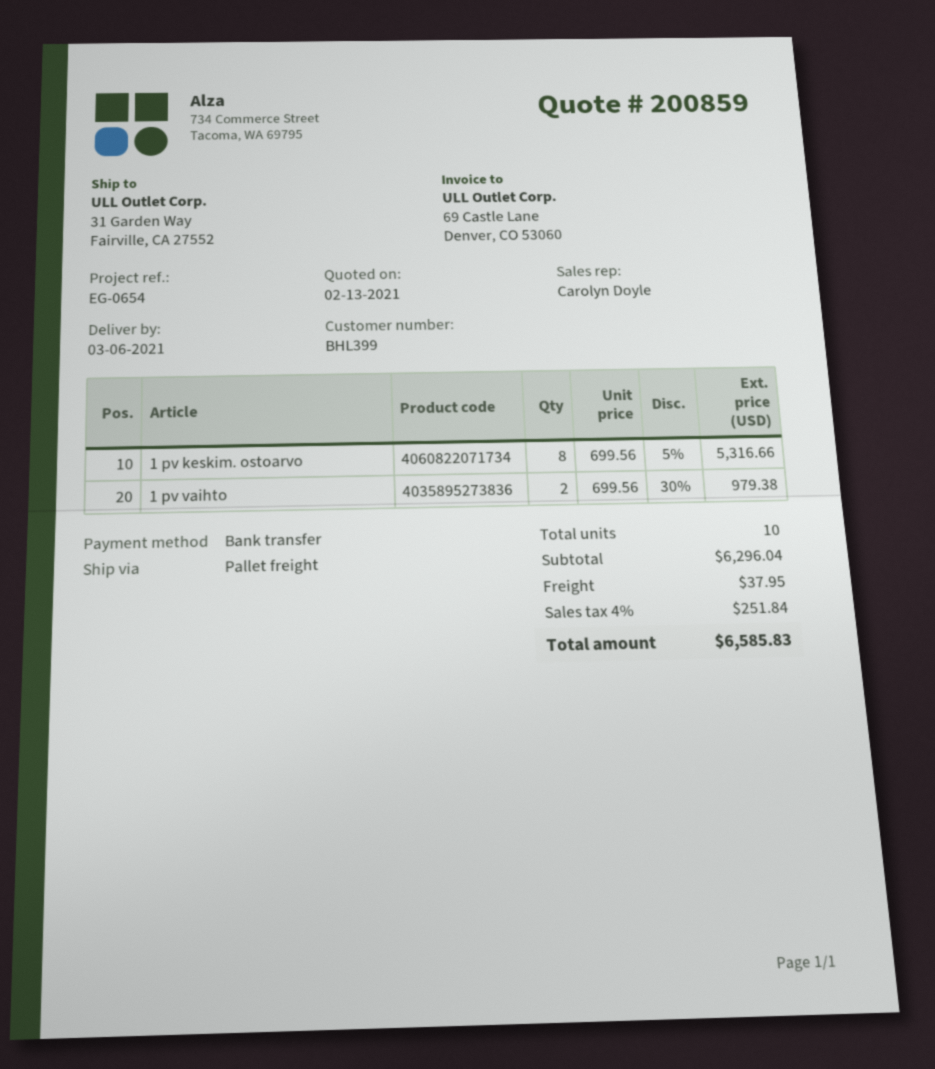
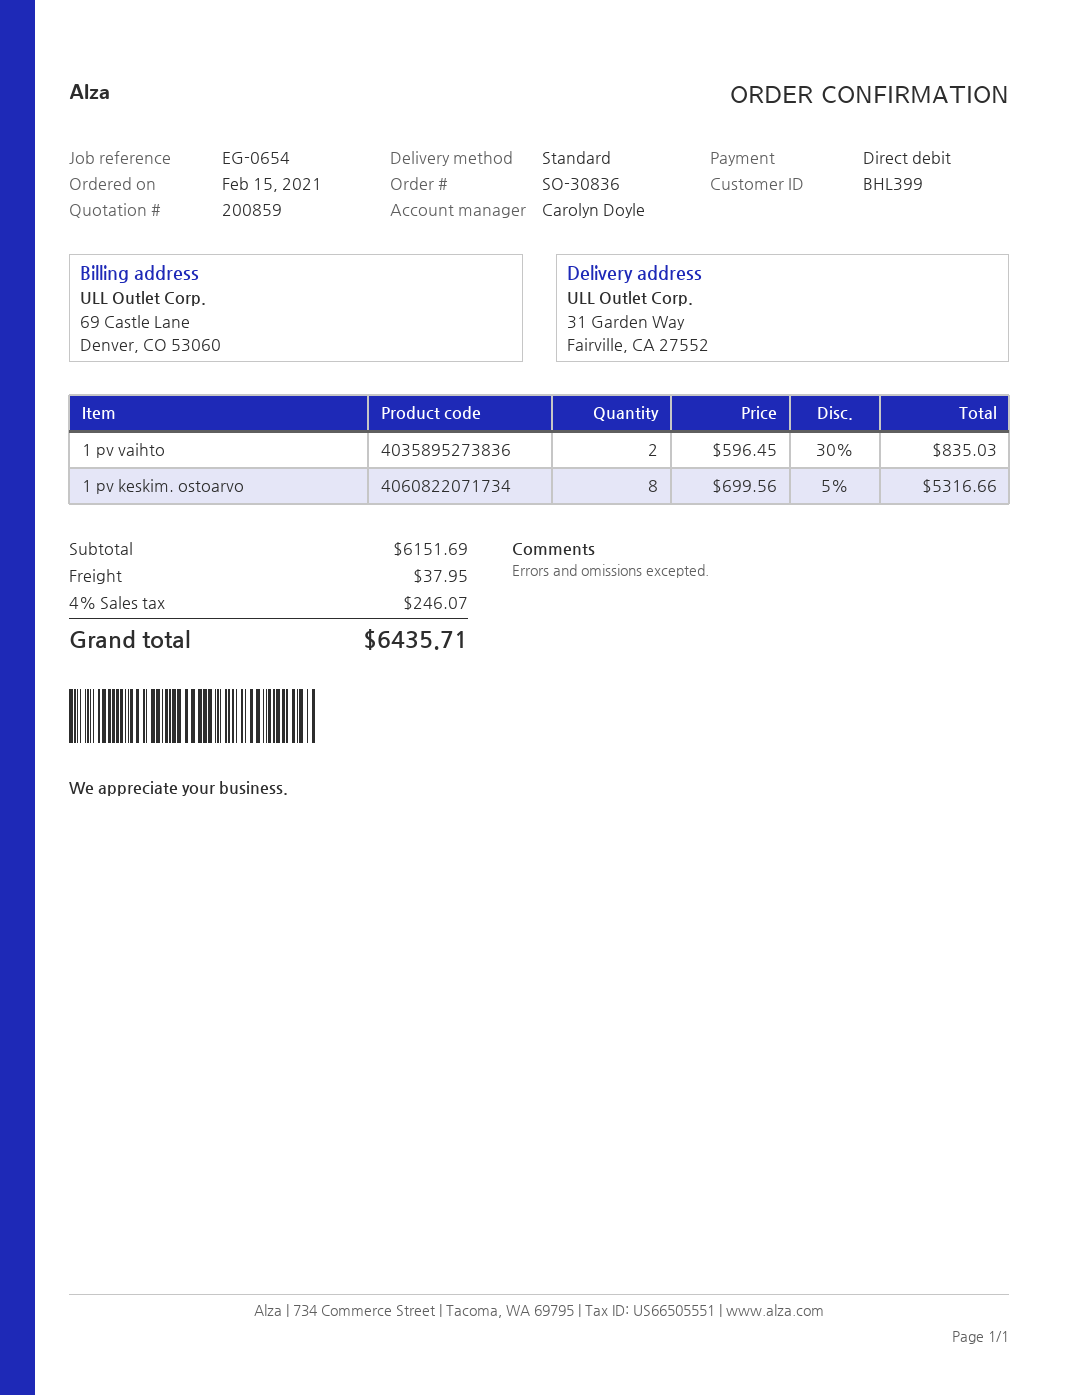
payment method: bank transfer -> direct debit
shipping method: pallet freight -> standard
1 pv vaihto: 2 x 699.56 - 30% = 979.38 -> 2 x 596.45 - 30% = 835.03
subtotal: 6296.04 -> 6151.69
tax: 4% = 251.84 -> 4% = 246.07
total: 6585.83 -> 6435.71

